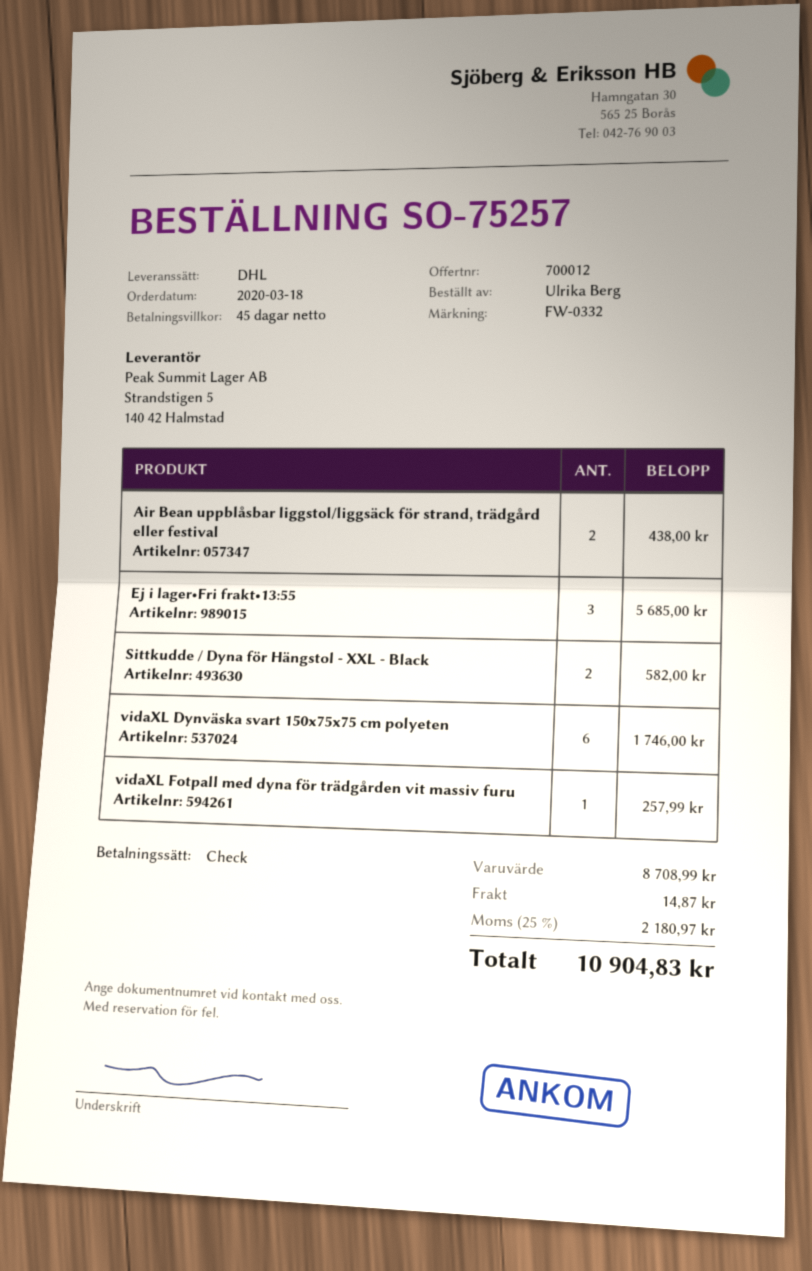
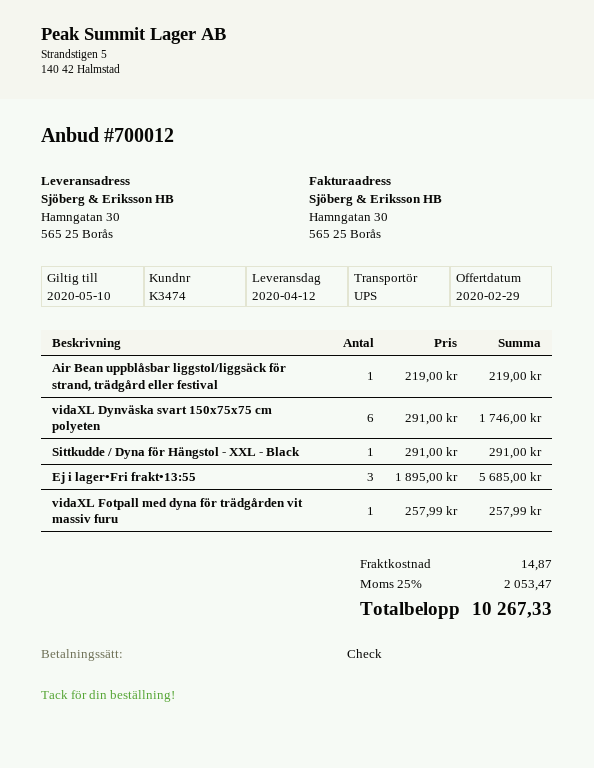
shipping method: DHL -> UPS
Air Bean uppblåsbar liggstol/liggsäck för strand, trädgård eller festival: 2 for 438.00 -> 1 for 219.00
Sittkudde / Dyna för Hängstol - XXL - Black: 2 for 582.00 -> 1 for 291.00
tax: 25% = 2180.97 -> 25% = 2053.47
total: 10904.83 -> 10267.33

